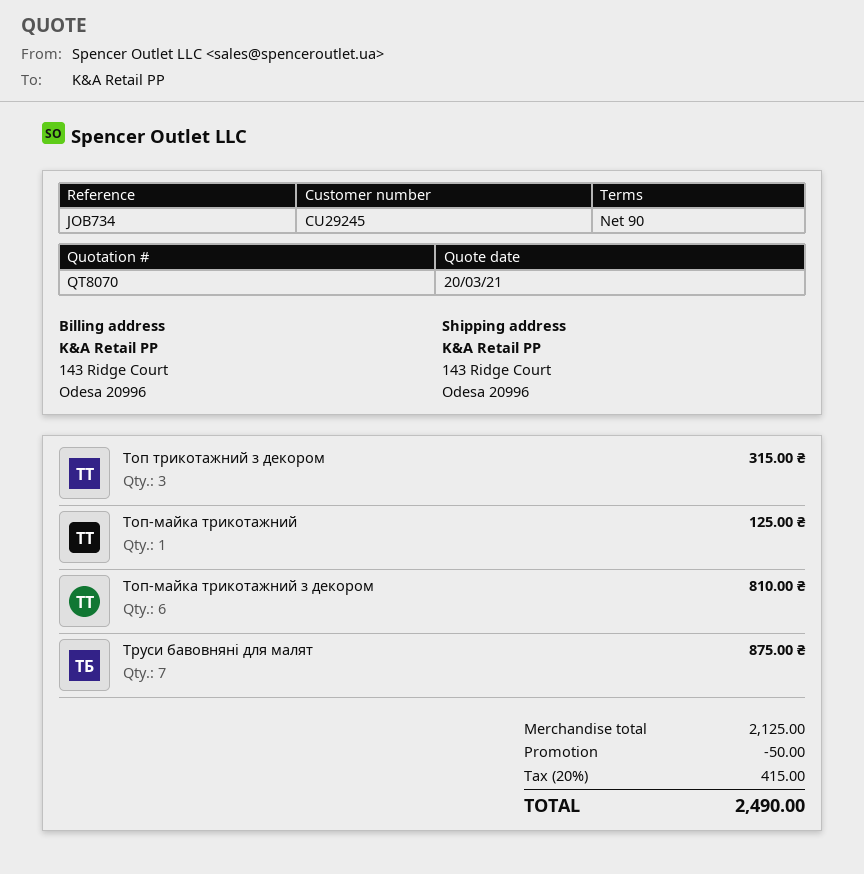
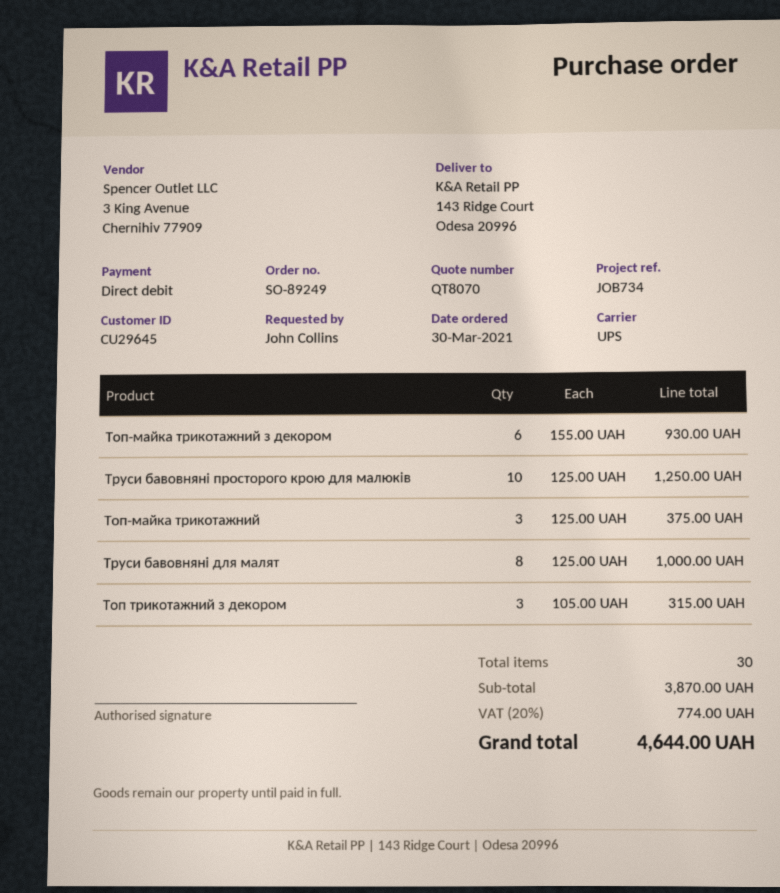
customer number: CU29245 -> CU29645
Топ-майка трикотажний: 1 for 125.00 -> 3 for 375.00
Топ-майка трикотажний з декором: 6 for 810.00 -> 6 for 930.00
Труси бавовняні для малят: 7 for 875.00 -> 8 for 1000.00
Труси бавовняні просторого крою для малюків: none -> 10 for 1250.00
subtotal: 2125.00 -> 3870.00
discount: 50.00 -> none
tax: 20% = 415.00 -> 20% = 774.00
total: 2490.00 -> 4644.00

